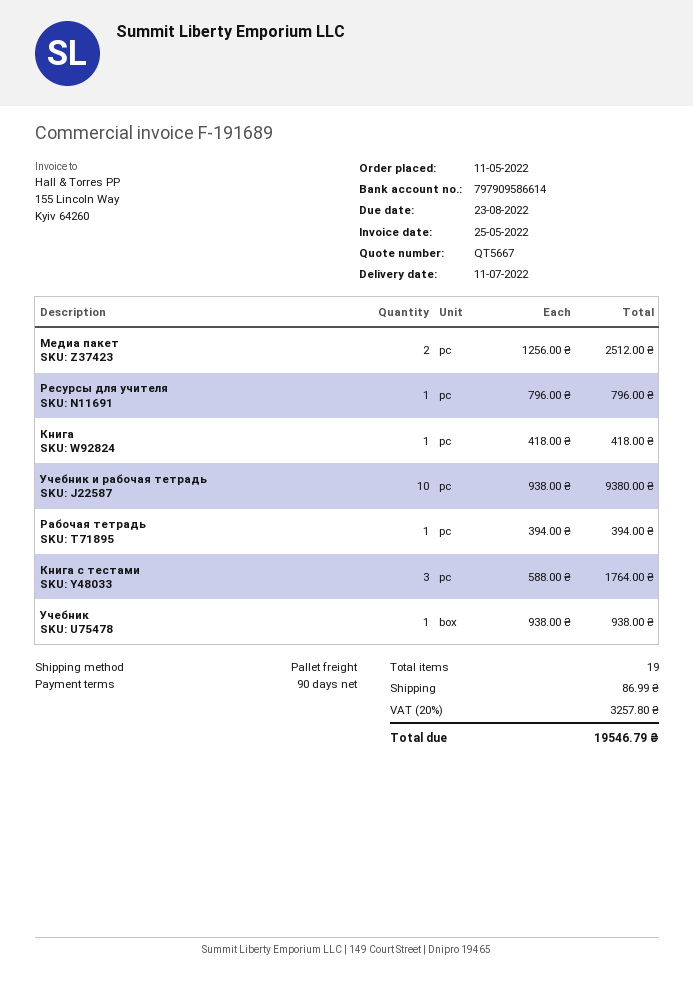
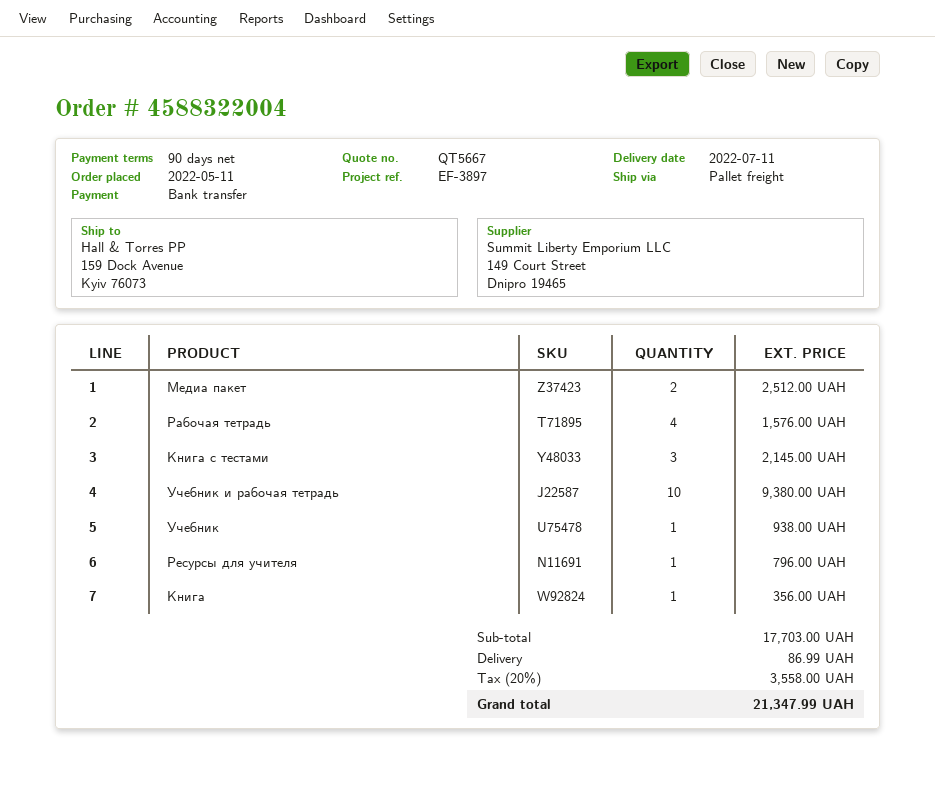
Книга: 1 for 418.00 -> 1 for 356.00
Рабочая тетрадь: 1 for 394.00 -> 4 for 1576.00
Книга с тестами: 3 for 1764.00 -> 3 for 2145.00
tax: 20% = 3257.80 -> 20% = 3558.00
total: 19546.79 -> 21347.99

